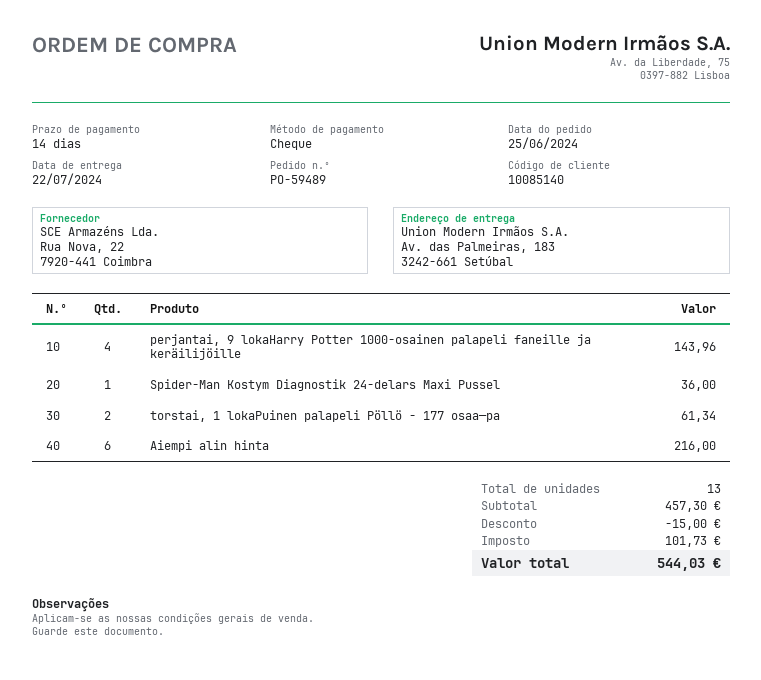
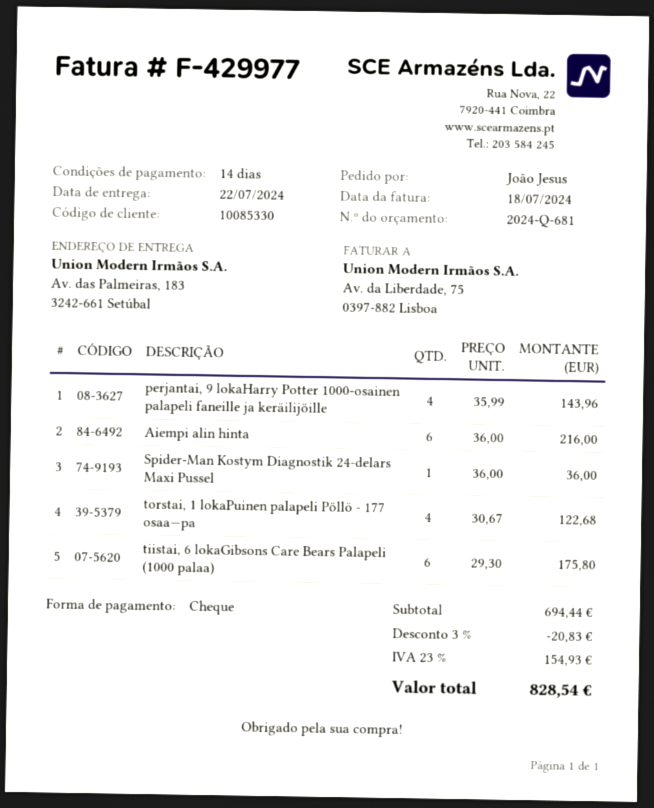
customer number: 10085140 -> 10085330
torstai, 1 lokaPuinen palapeli Pöllö - 177 osaa—pa: 2 for 61.34 -> 4 for 122.68
tiistai, 6 lokaGibsons Care Bears Palapeli (1000 palaa): none -> 6 for 175.80
subtotal: 457.30 -> 694.44
discount: 15.00 -> 20.83
tax: 101.73 -> 154.93
total: 544.03 -> 828.54

